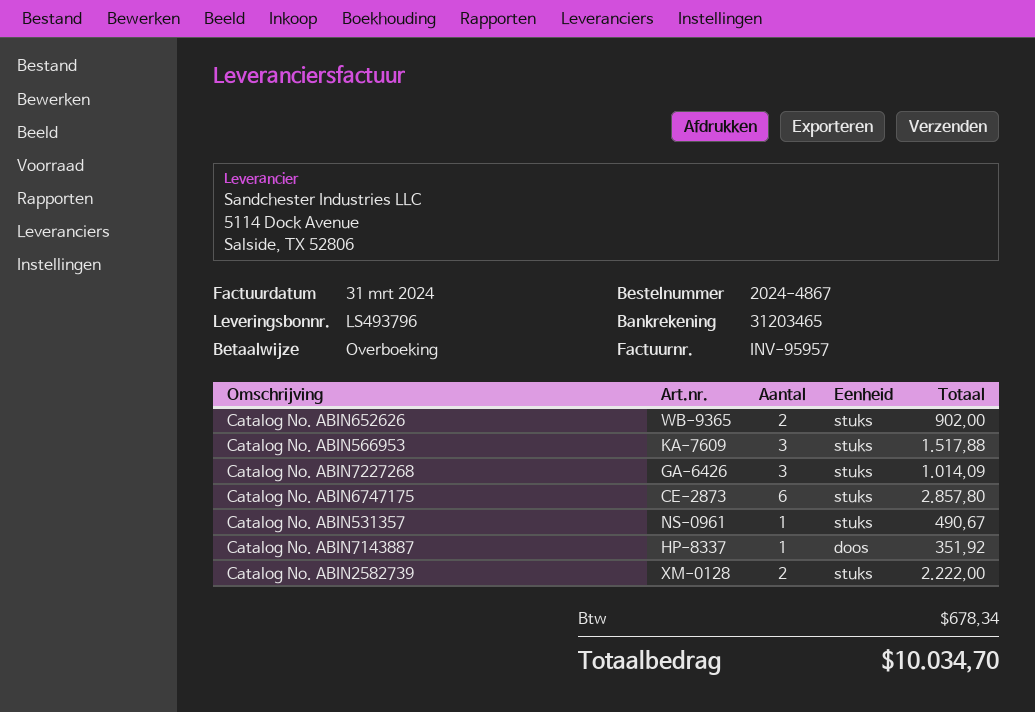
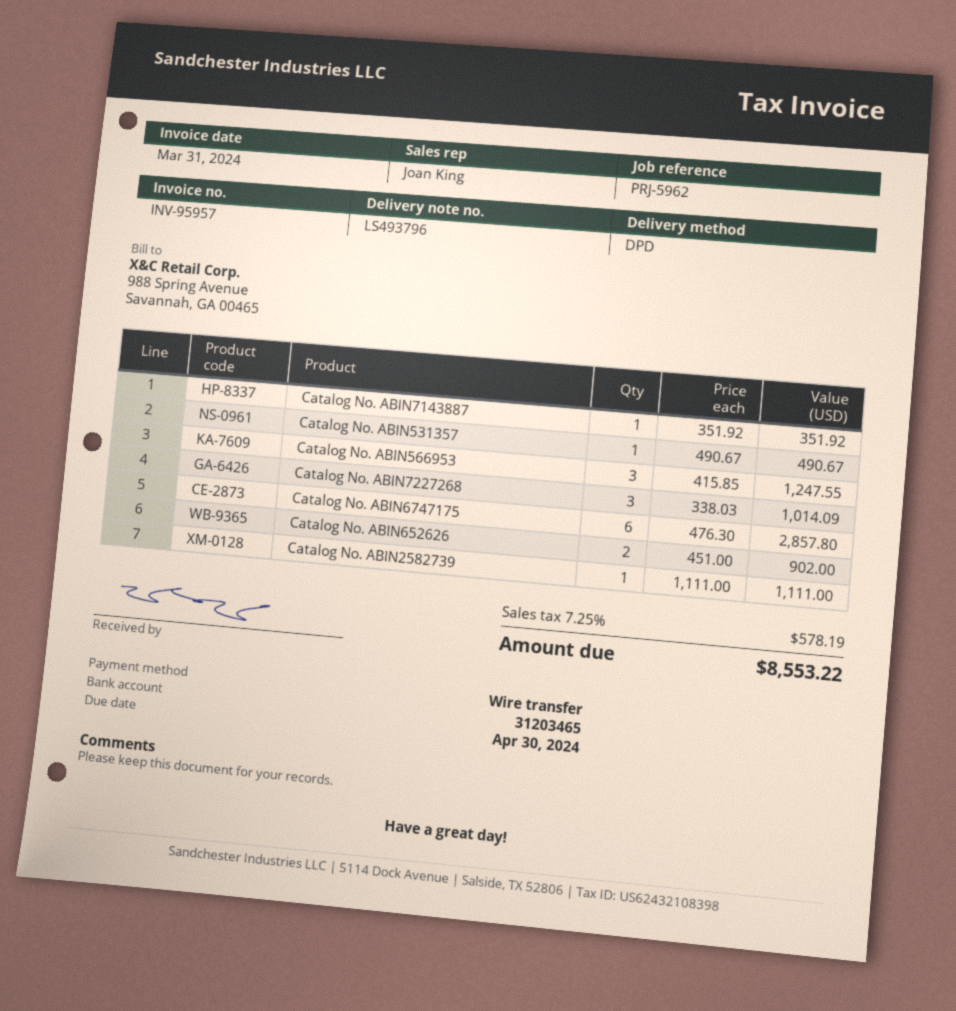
Catalog No. ABIN566953: 3 for 1517.88 -> 3 for 1247.55
Catalog No. ABIN2582739: 2 for 2222.00 -> 1 for 1111.00
tax: 678.34 -> 578.19
total: 10034.70 -> 8553.22

